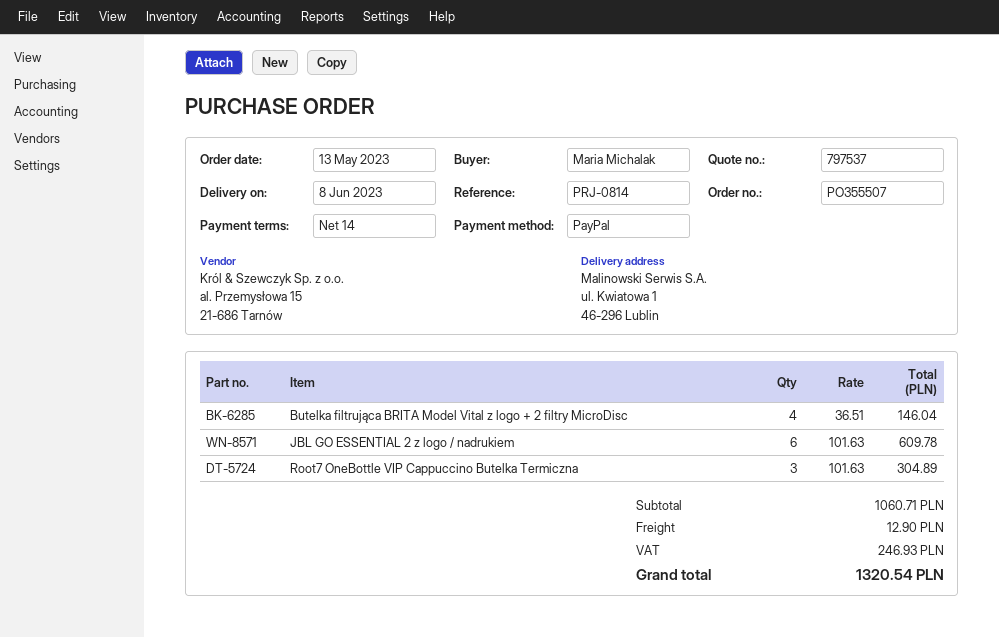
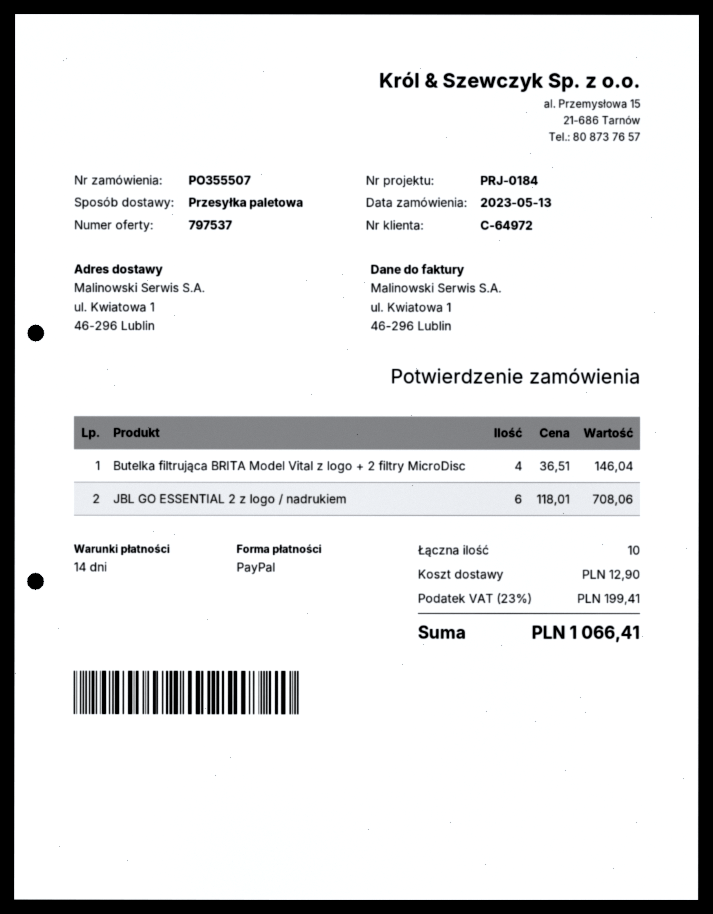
reference: PRJ-0814 -> PRJ-0184
JBL GO ESSENTIAL 2 z logo / nadrukiem: 6 x 101.63 = 609.78 -> 6 x 118.01 = 708.06
Root7 OneBottle VIP Cappuccino Butelka Termiczna: 3 x 101.63 = 304.89 -> none
tax: 246.93 -> 199.41
total: 1320.54 -> 1066.41

